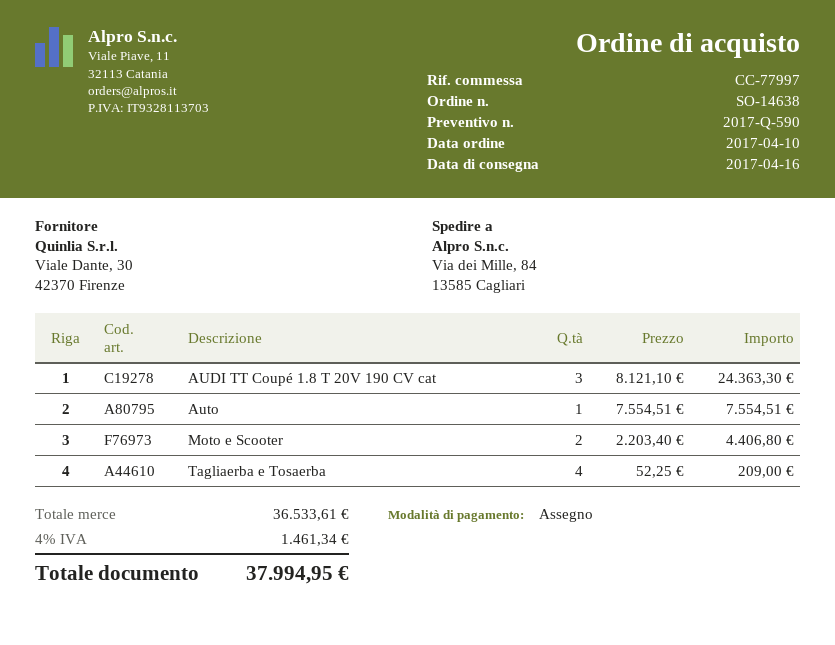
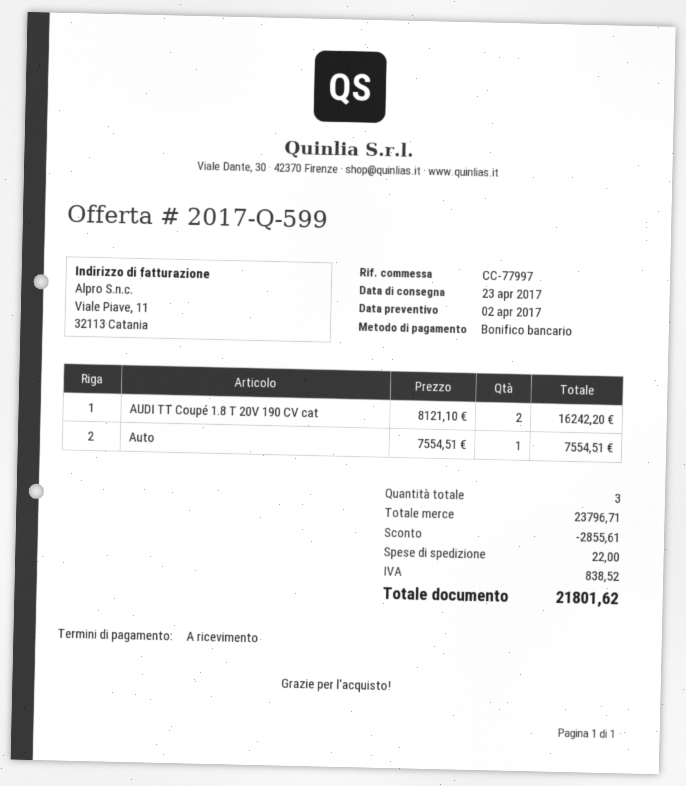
quote number: 2017-Q-590 -> 2017-Q-599
delivery date: 2017-04-16 -> 2017-04-23
payment method: cheque -> bank transfer
AUDI TT Coupé 1.8 T 20V 190 CV cat: 3 x 8121.10 = 24363.30 -> 2 x 8121.10 = 16242.20
Moto e Scooter: 2 x 2203.40 = 4406.80 -> none
Tagliaerba e Tosaerba: 4 x 52.25 = 209.00 -> none
subtotal: 36533.61 -> 23796.71
discount: none -> 2855.61
shipping: none -> 22.00
tax: 1461.34 -> 838.52
total: 37994.95 -> 21801.62

